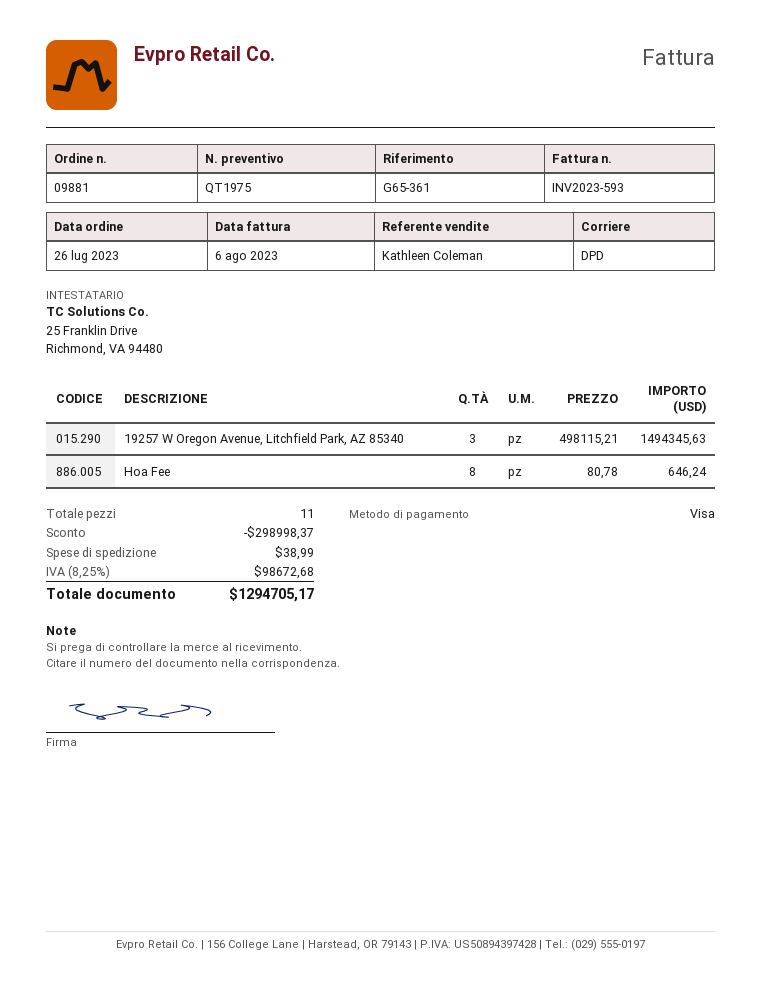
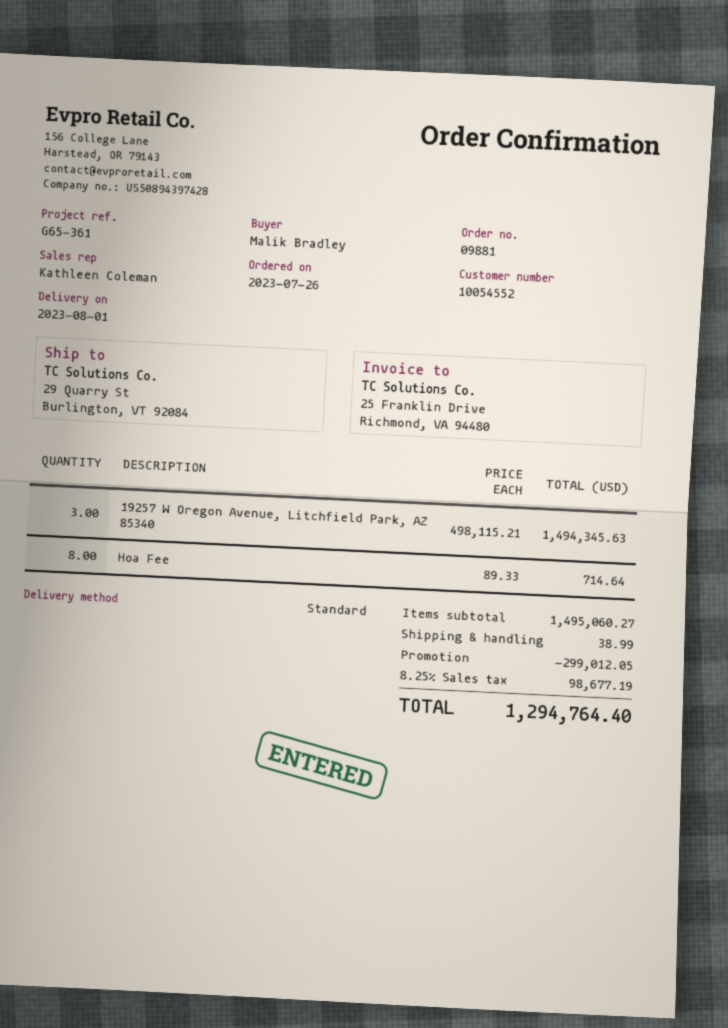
shipping method: DPD -> standard
Hoa Fee: 8 x 80.78 = 646.24 -> 8 x 89.33 = 714.64
discount: 298998.37 -> 299012.05
tax: 8.25% = 98672.68 -> 8.25% = 98677.19
total: 1294705.17 -> 1294764.40

